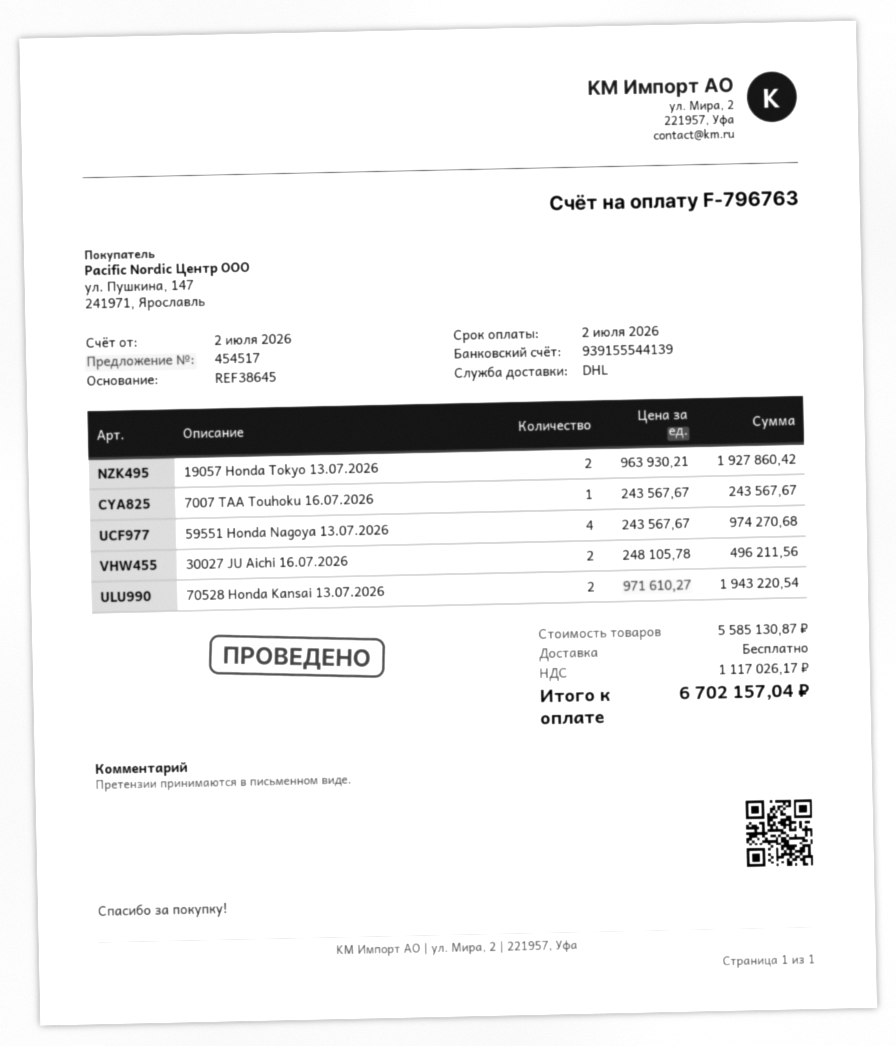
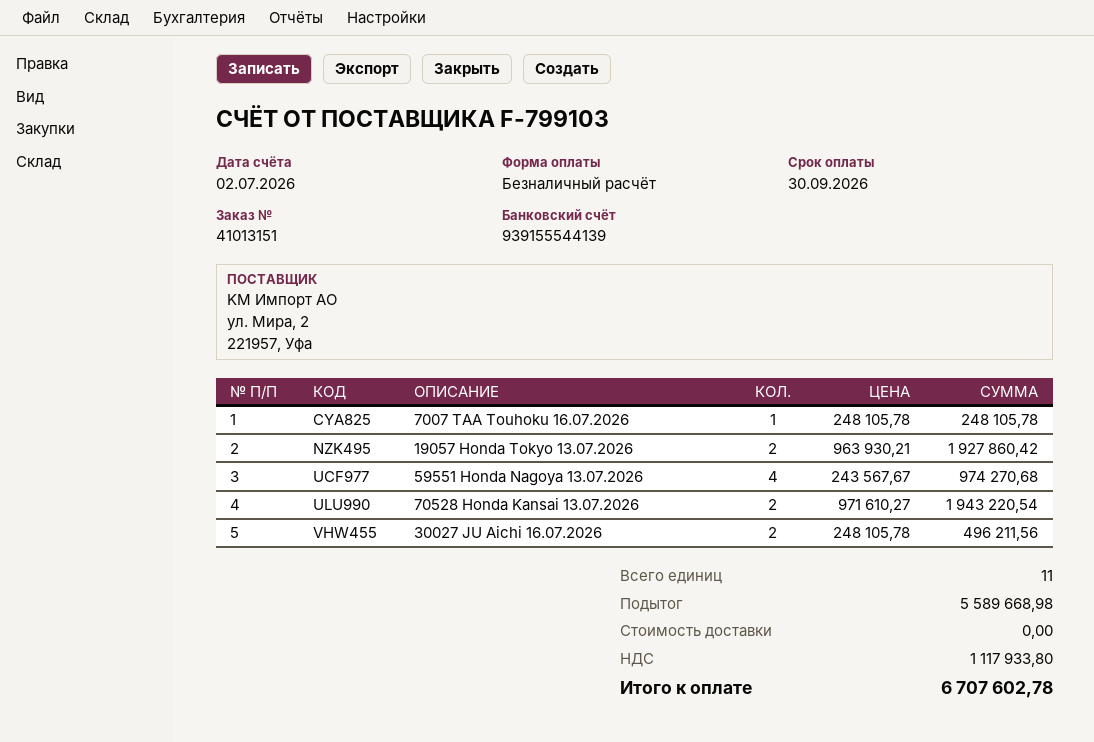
invoice number: F-796763 -> F-799103
due date: 2026-07-02 -> 2026-09-30
7007 TAA Touhoku 16.07.2026: 1 x 243567.67 = 243567.67 -> 1 x 248105.78 = 248105.78
subtotal: 5585130.87 -> 5589668.98
tax: 1117026.17 -> 1117933.80
total: 6702157.04 -> 6707602.78

